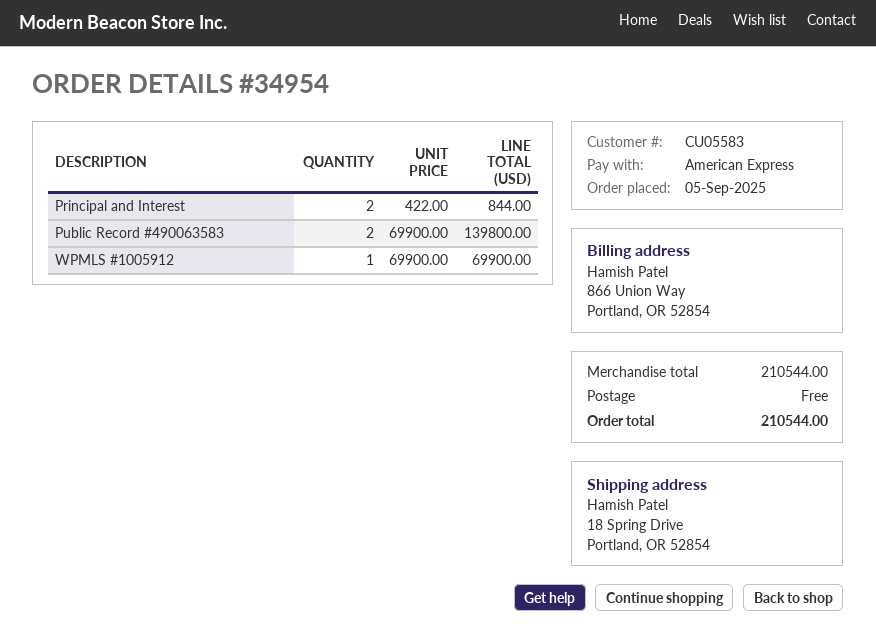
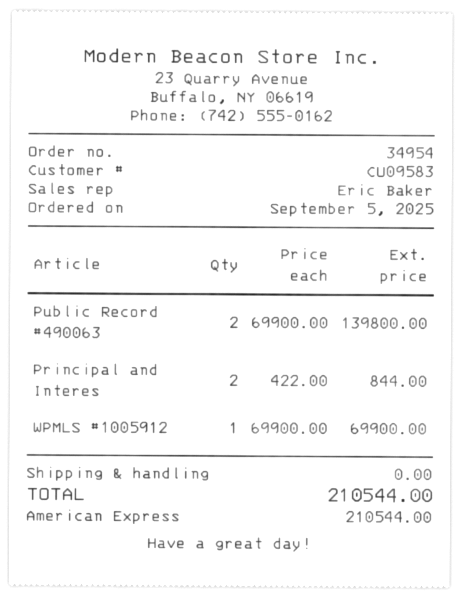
customer number: CU05583 -> CU09583

